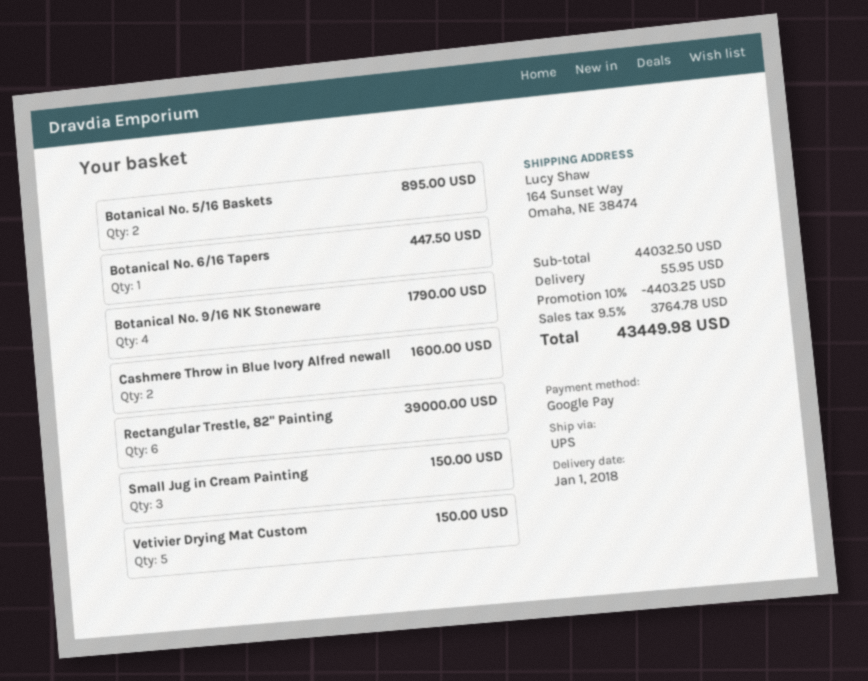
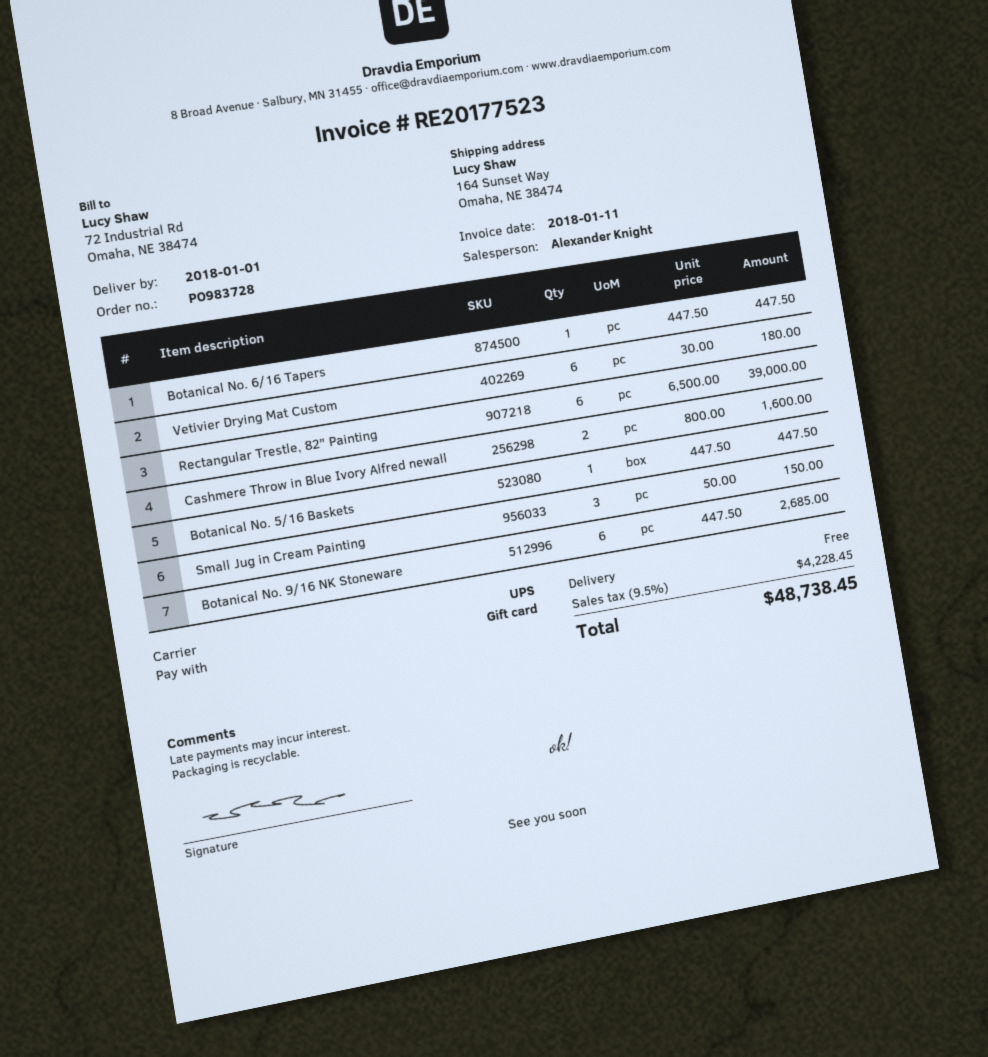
payment method: Google Pay -> gift card
Botanical No. 5/16 Baskets: 2 for 895.00 -> 1 for 447.50
Botanical No. 9/16 NK Stoneware: 4 for 1790.00 -> 6 for 2685.00
Vetivier Drying Mat Custom: 5 for 150.00 -> 6 for 180.00
discount: 10% = 4403.25 -> none
shipping: 55.95 -> 0.00
tax: 9.5% = 3764.78 -> 9.5% = 4228.45
total: 43449.98 -> 48738.45

